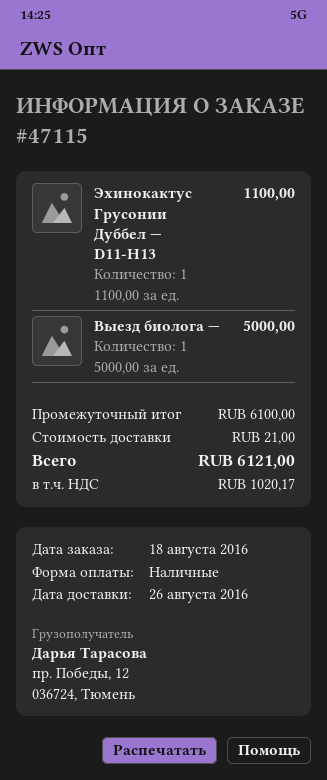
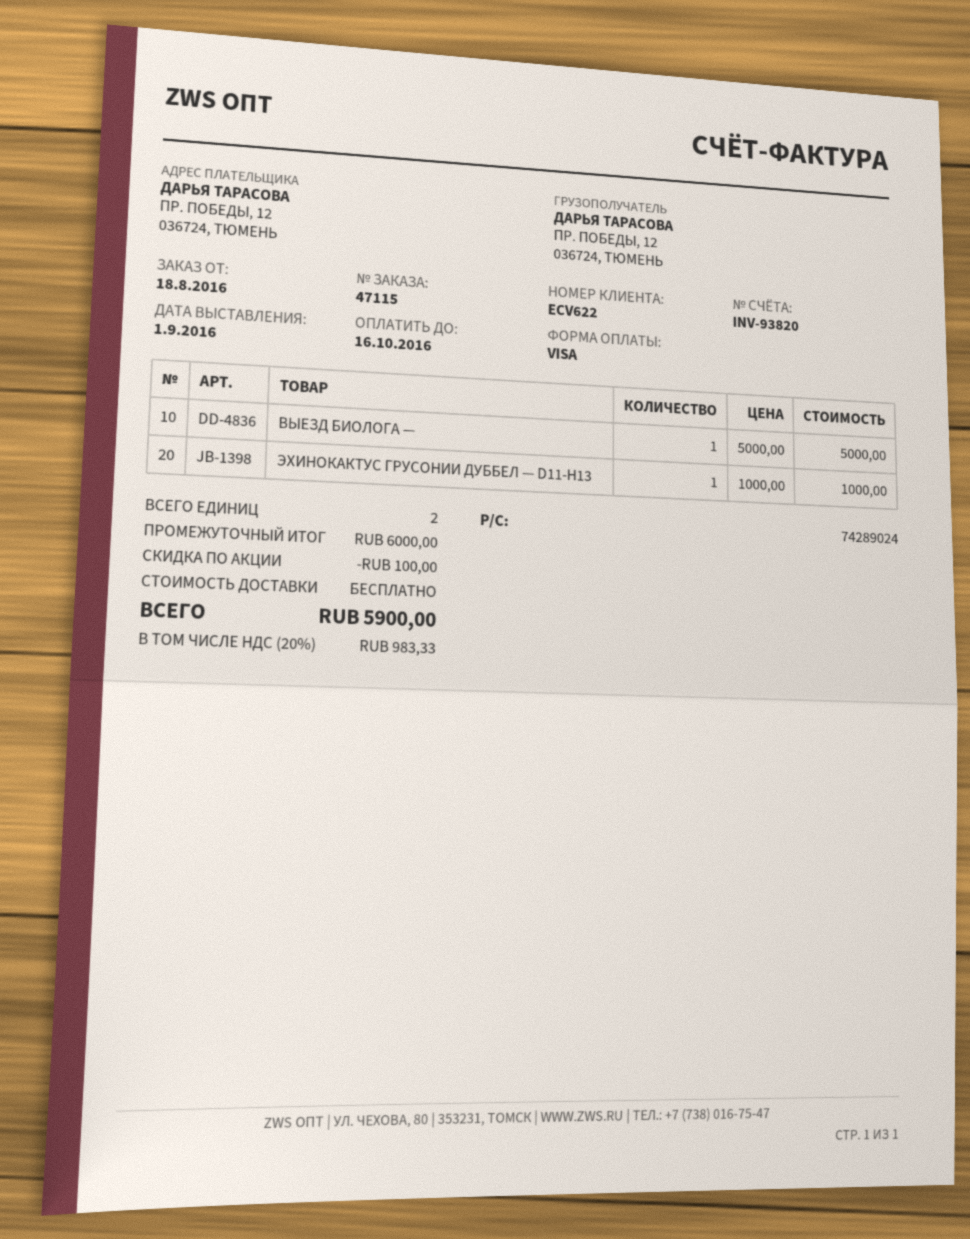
payment method: cash -> Visa
Эхинокактус Грусонии Дуббел — D11-H13: 1 x 1100.00 = 1100.00 -> 1 x 1000.00 = 1000.00
subtotal: 6100.00 -> 6000.00
discount: none -> 100.00
shipping: 21.00 -> 0.00
tax: 1020.17 -> 983.33
total: 6121.00 -> 5900.00

